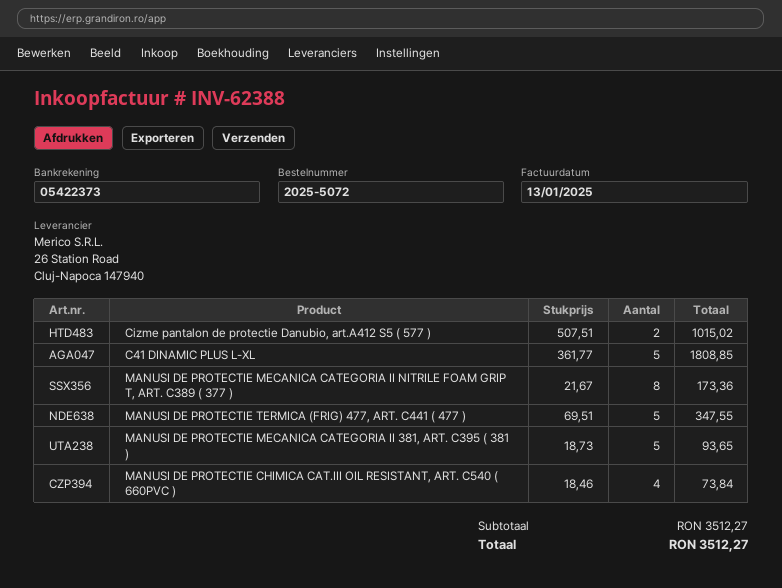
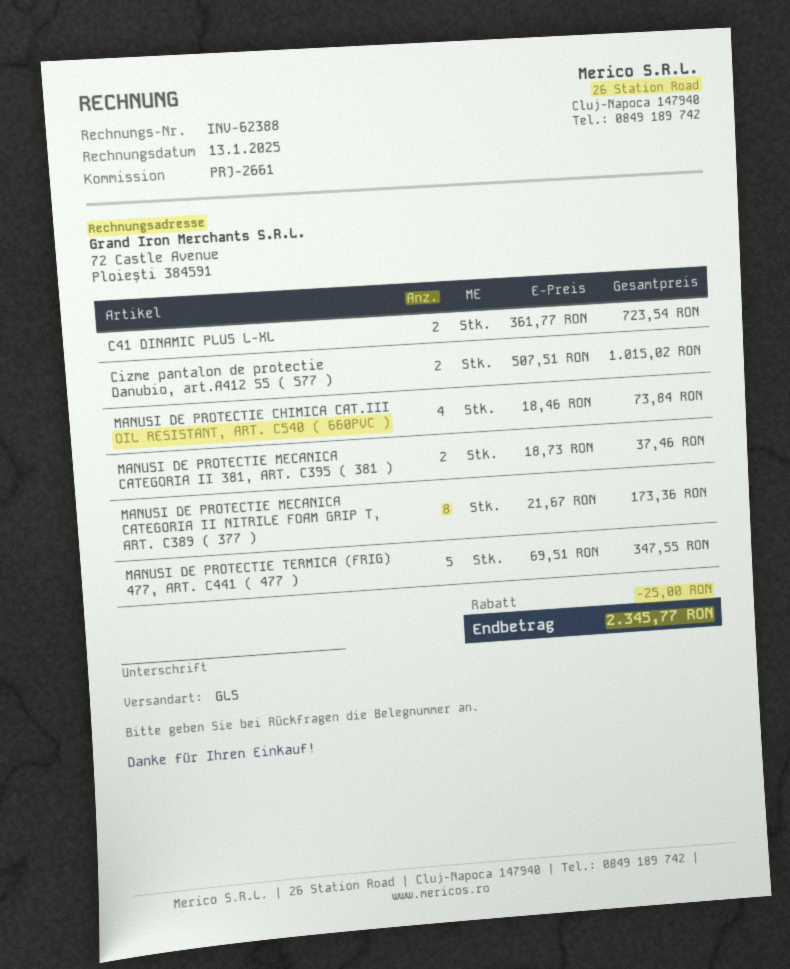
C41 DINAMIC PLUS L-XL: 5 x 361.77 = 1808.85 -> 2 x 361.77 = 723.54
MANUSI DE PROTECTIE MECANICA CATEGORIA II 381, ART. C395 ( 381 ): 5 x 18.73 = 93.65 -> 2 x 18.73 = 37.46
discount: none -> 25.00
total: 3512.27 -> 2345.77

